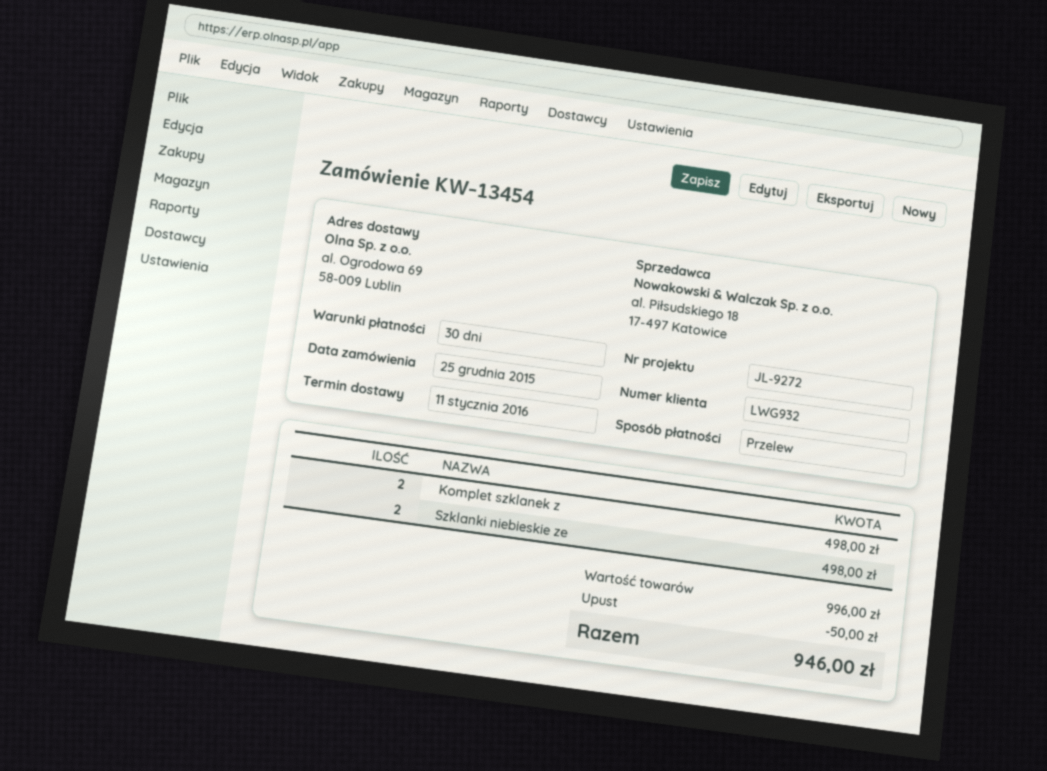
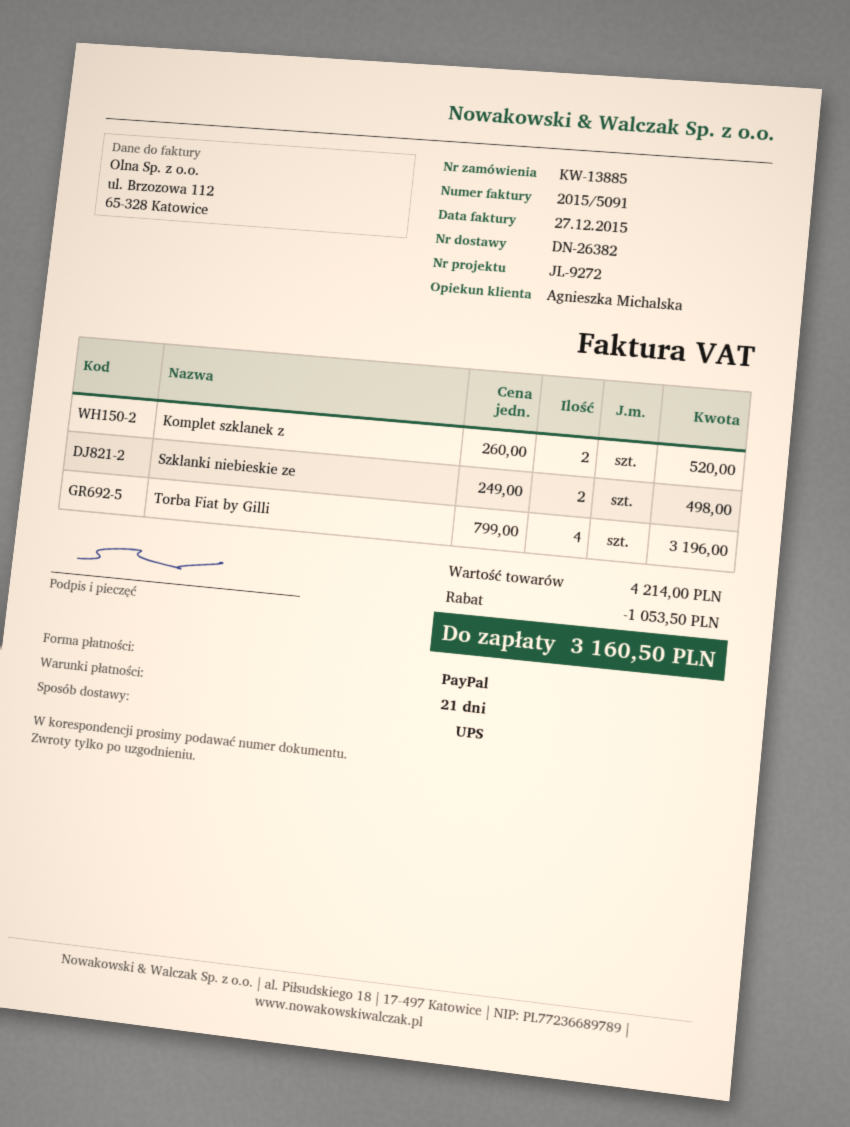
order number: KW-13454 -> KW-13885
payment terms: 30 days -> 21 days
payment method: bank transfer -> PayPal
Komplet szklanek z: 2 for 498.00 -> 2 for 520.00
Torba Fiat by Gilli: none -> 4 for 3196.00
subtotal: 996.00 -> 4214.00
discount: 50.00 -> 1053.50
total: 946.00 -> 3160.50

